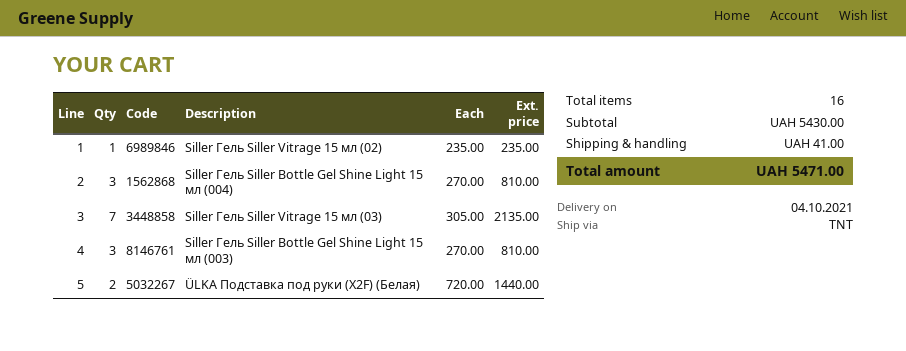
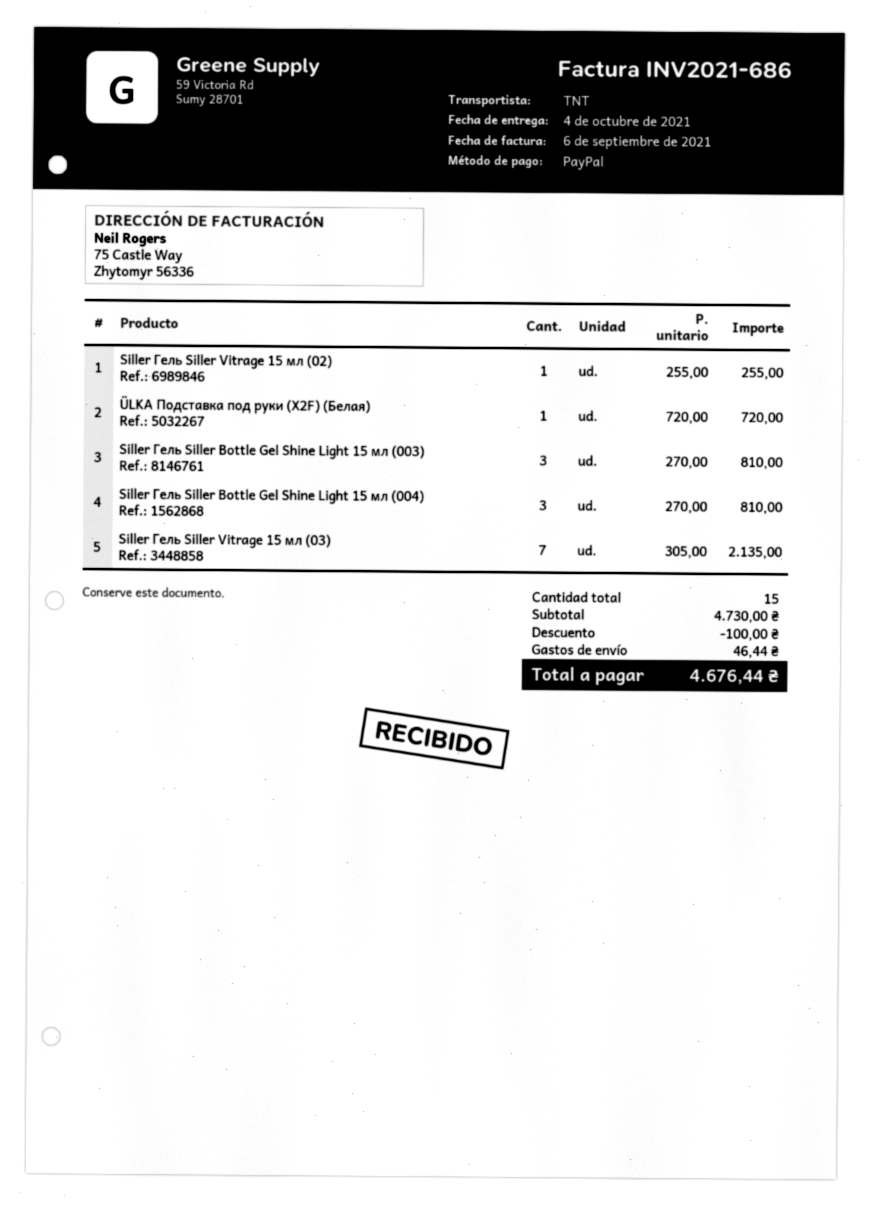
Siller Гель Siller Vitrage 15 мл (02): 1 x 235.00 = 235.00 -> 1 x 255.00 = 255.00
ÜLKA Подставка под руки (X2F) (Белая): 2 x 720.00 = 1440.00 -> 1 x 720.00 = 720.00
total quantity: 16 -> 15
subtotal: 5430.00 -> 4730.00
discount: none -> 100.00
shipping: 41.00 -> 46.44
total: 5471.00 -> 4676.44

